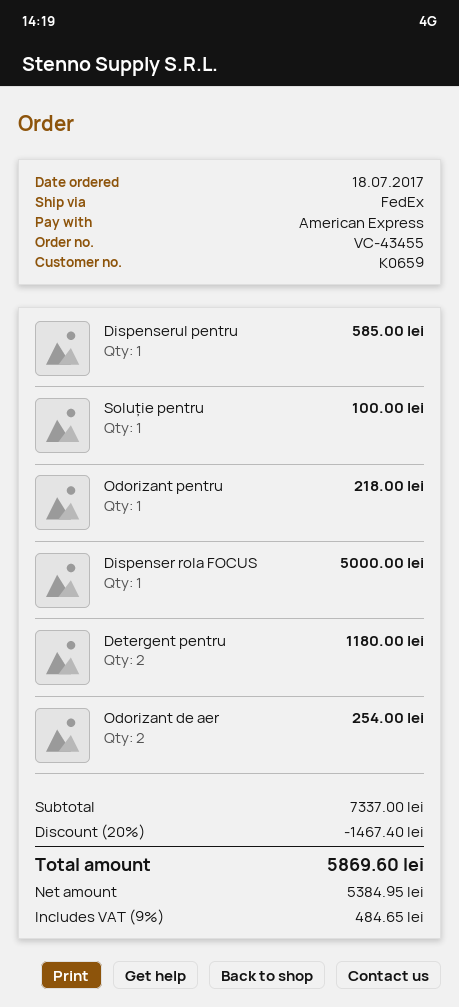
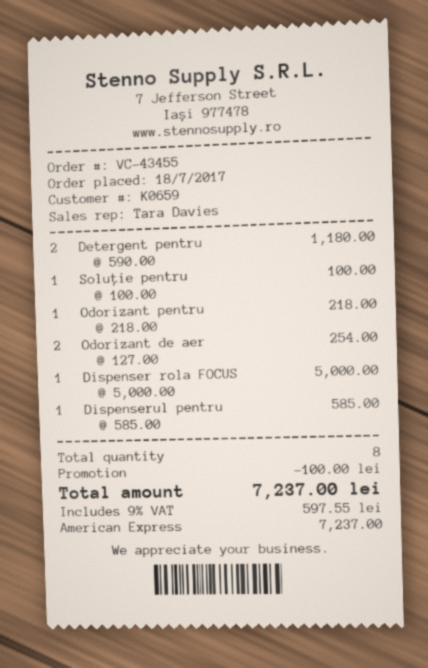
discount: 1467.40 -> 100.00
tax: 9% = 484.65 -> 9% = 597.55
total: 5869.60 -> 7237.00

